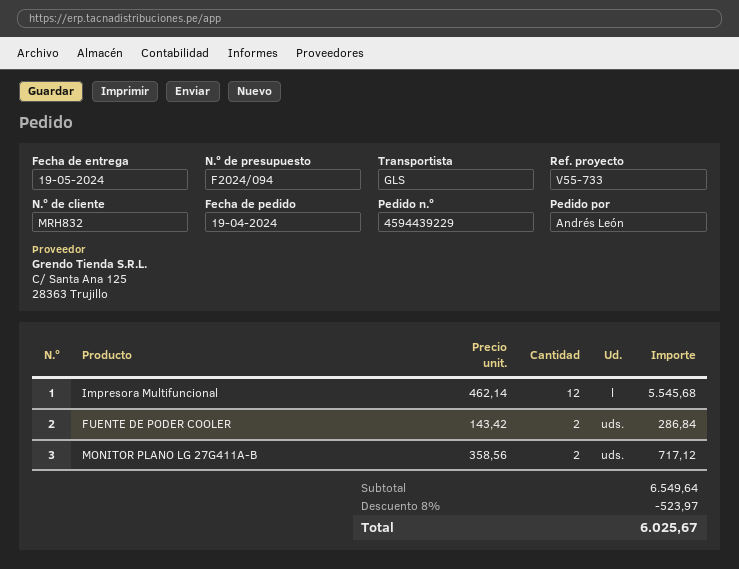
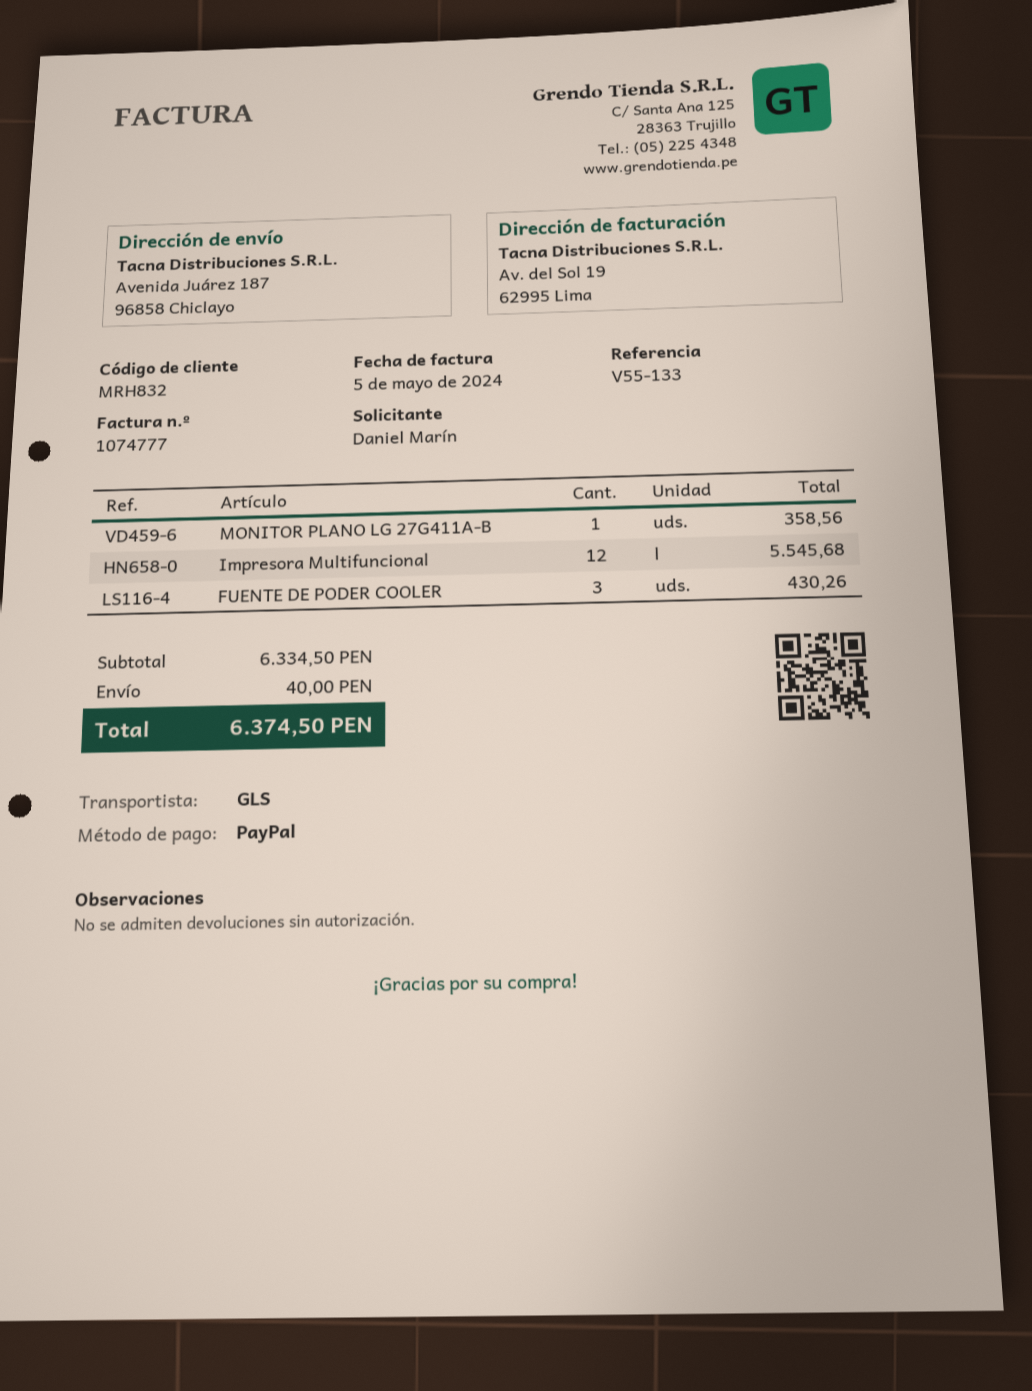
reference: V55-733 -> V55-133
ordered by: Andrés León -> Daniel Marín
FUENTE DE PODER COOLER: 2 for 286.84 -> 3 for 430.26
MONITOR PLANO LG 27G411A-B: 2 for 717.12 -> 1 for 358.56
subtotal: 6549.64 -> 6334.50
discount: 8% = 523.97 -> none
shipping: none -> 40.00
total: 6025.67 -> 6374.50

